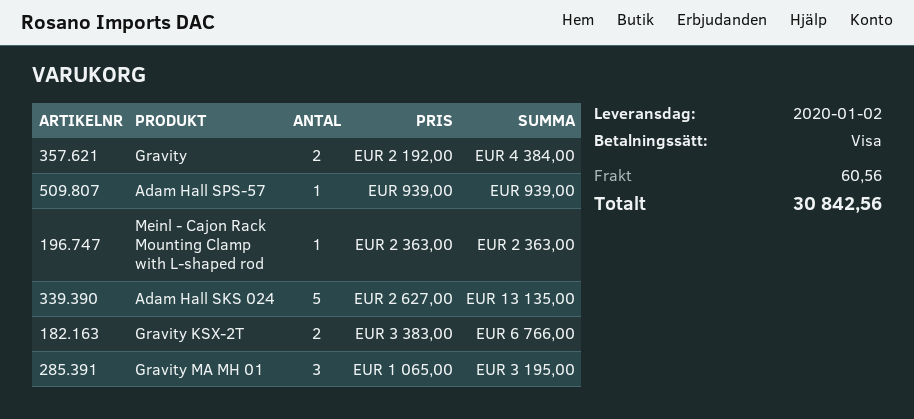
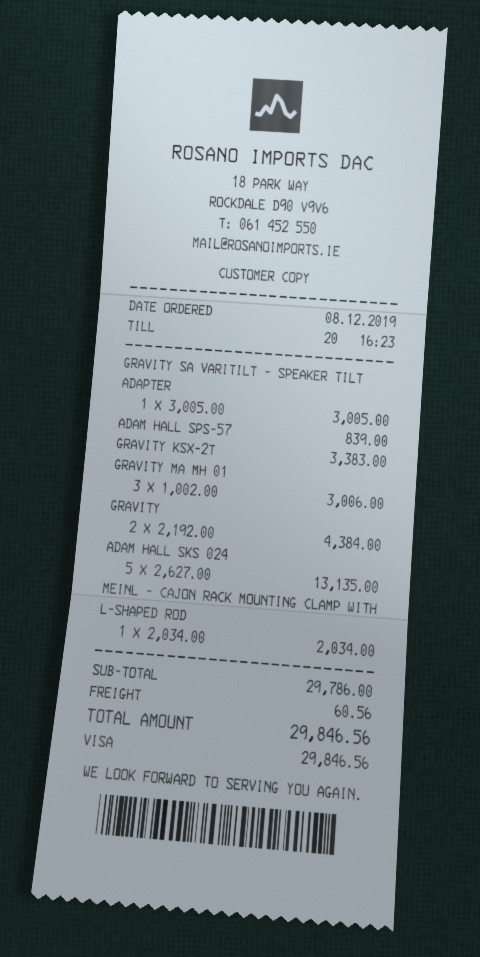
Adam Hall SPS-57: 1 x 939.00 = 939.00 -> 1 x 839.00 = 839.00
Meinl - Cajon Rack Mounting Clamp with L-shaped rod: 1 x 2363.00 = 2363.00 -> 1 x 2034.00 = 2034.00
Gravity KSX-2T: 2 x 3383.00 = 6766.00 -> 1 x 3383.00 = 3383.00
Gravity MA MH 01: 3 x 1065.00 = 3195.00 -> 3 x 1002.00 = 3006.00
GRAVITY SA VARITILT - SPEAKER TILT ADAPTER: none -> 1 x 3005.00 = 3005.00
total: 30842.56 -> 29846.56

